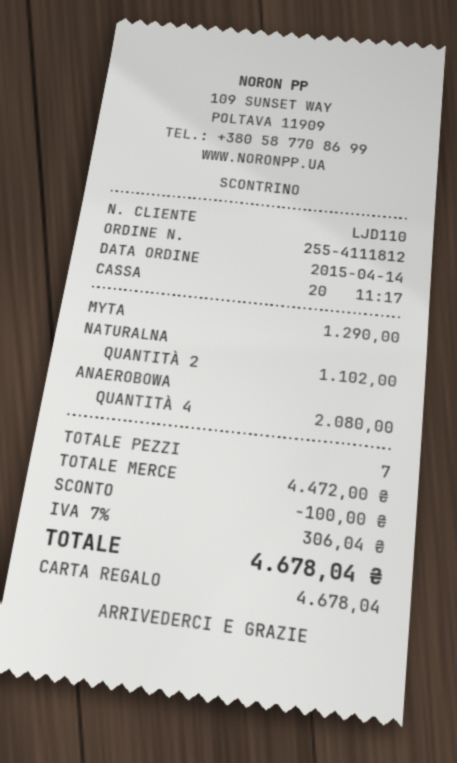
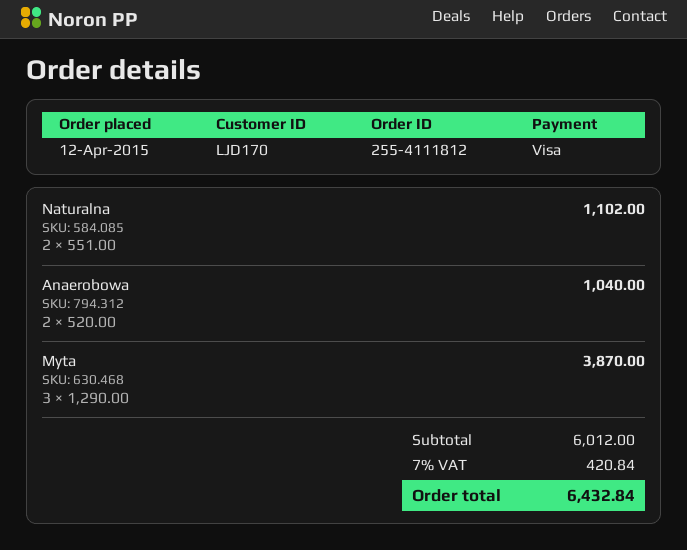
order date: 2015-04-14 -> 2015-04-12
customer number: LJD110 -> LJD170
payment method: gift card -> Visa
MYTA: 1 for 1290.00 -> 3 for 3870.00
ANAEROBOWA: 4 for 2080.00 -> 2 for 1040.00
subtotal: 4472.00 -> 6012.00
discount: 100.00 -> none
tax: 7% = 306.04 -> 7% = 420.84
total: 4678.04 -> 6432.84

